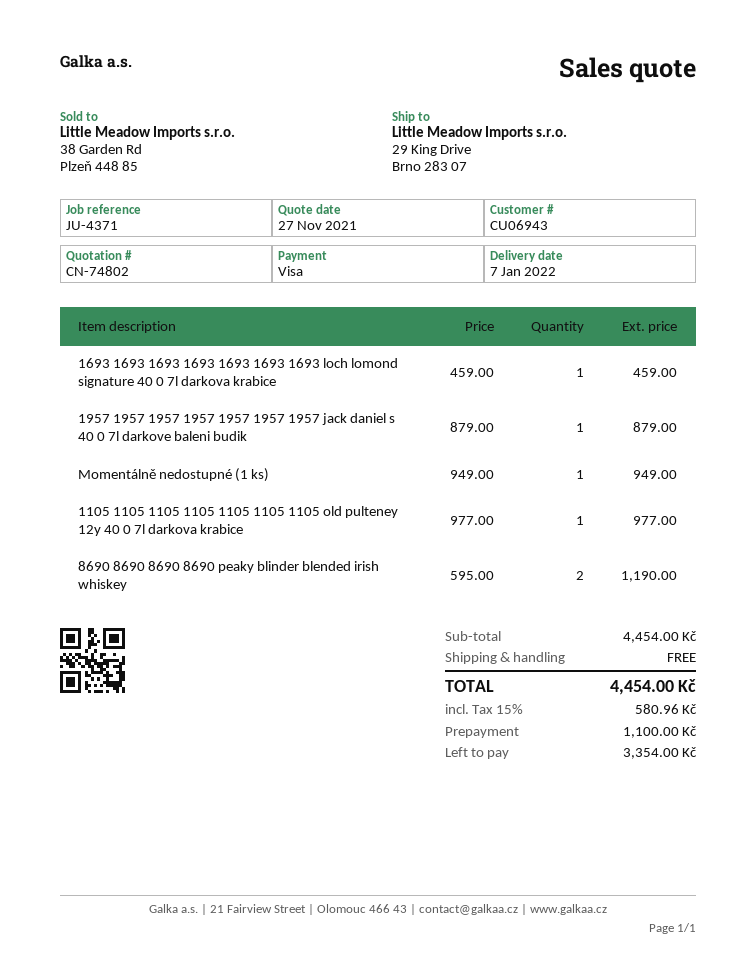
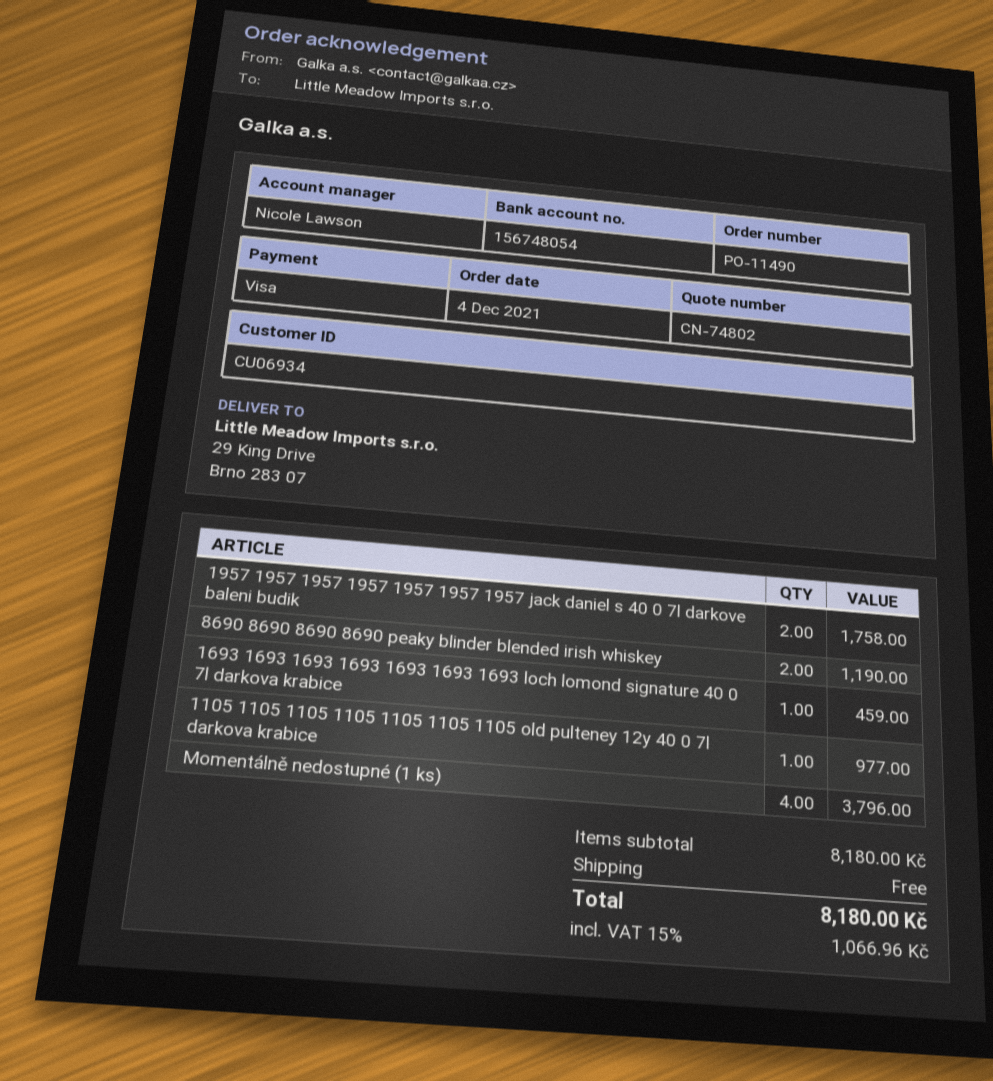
customer number: CU06943 -> CU06934
1957 1957 1957 1957 1957 1957 1957 jack daniel s 40 0 7l darkove baleni budik: 1 for 879.00 -> 2 for 1758.00
Momentálně nedostupné (1 ks): 1 for 949.00 -> 4 for 3796.00
subtotal: 4454.00 -> 8180.00
tax: 15% = 580.96 -> 15% = 1066.96
total: 4454.00 -> 8180.00

